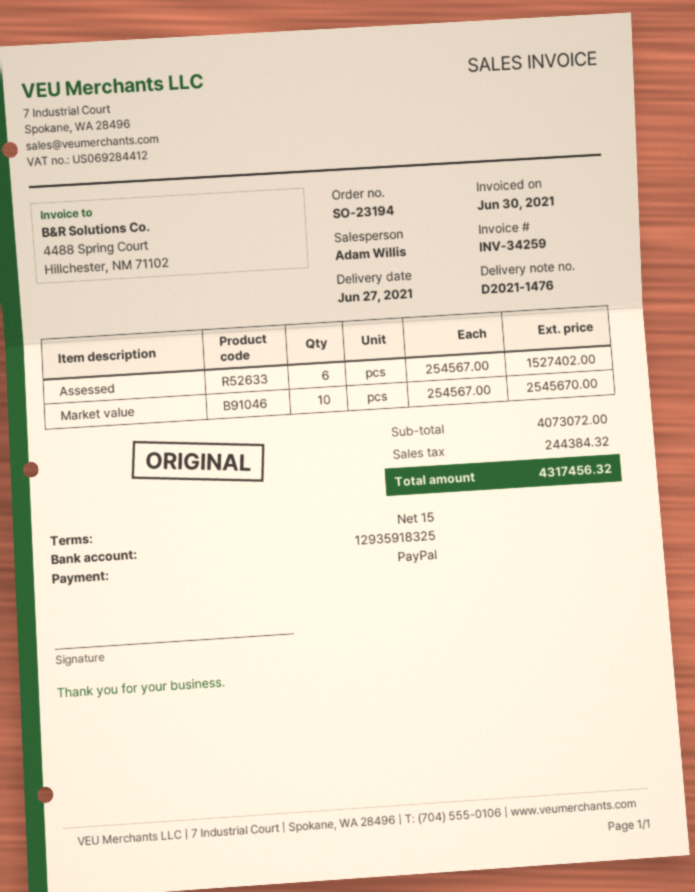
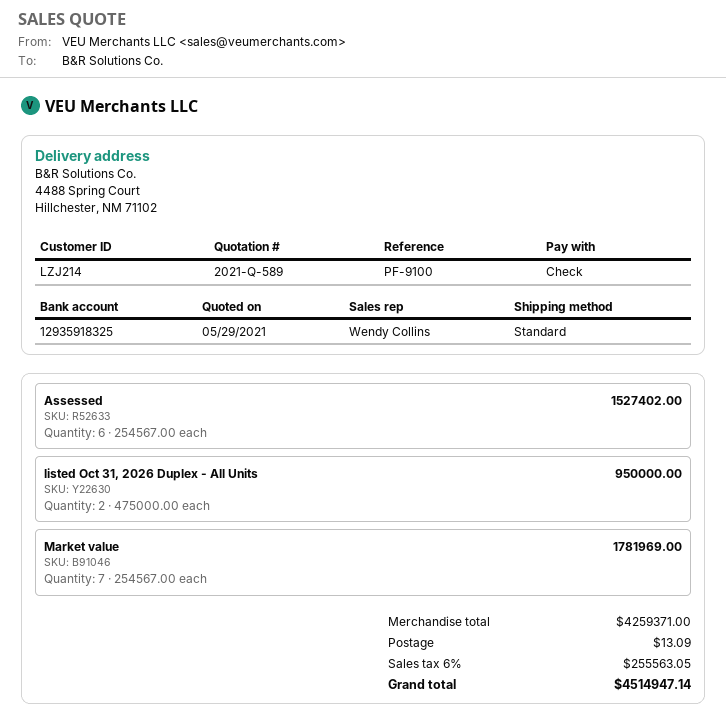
sales rep: Adam Willis -> Wendy Collins
payment method: PayPal -> cheque
Market value: 10 x 254567.00 = 2545670.00 -> 7 x 254567.00 = 1781969.00
listed Oct 31, 2026 Duplex - All Units: none -> 2 x 475000.00 = 950000.00
subtotal: 4073072.00 -> 4259371.00
shipping: none -> 13.09
tax: 244384.32 -> 255563.05
total: 4317456.32 -> 4514947.14

